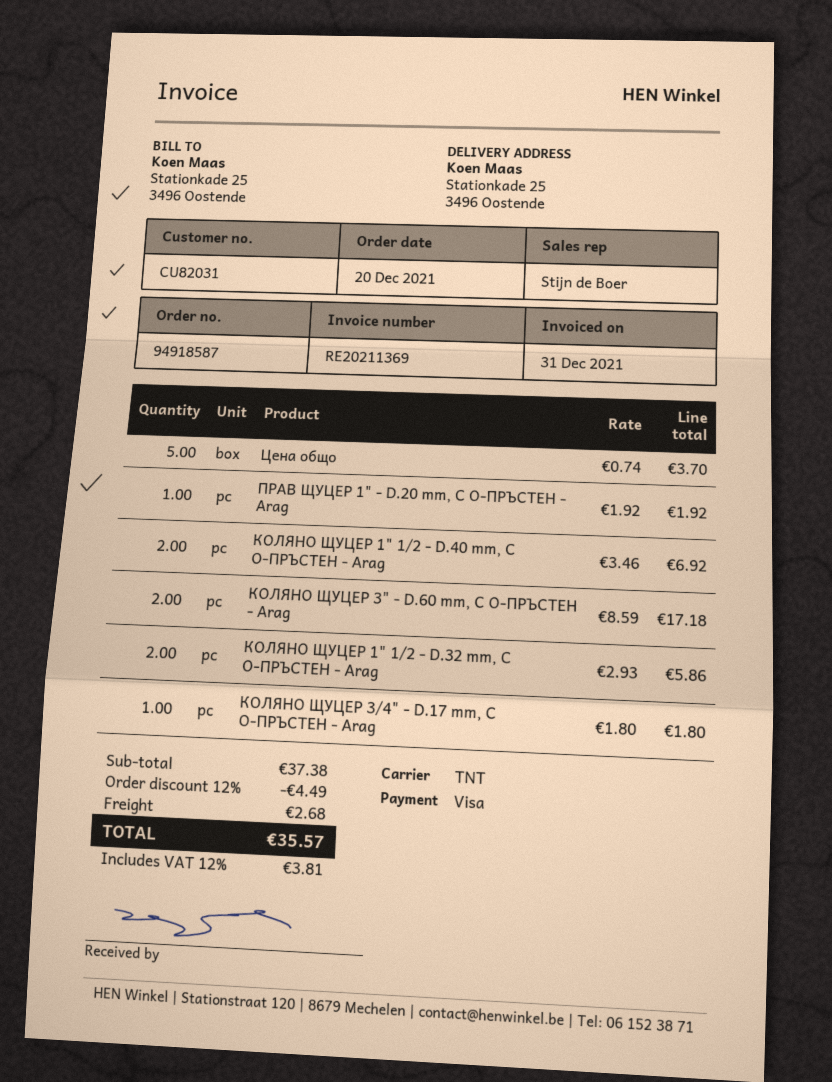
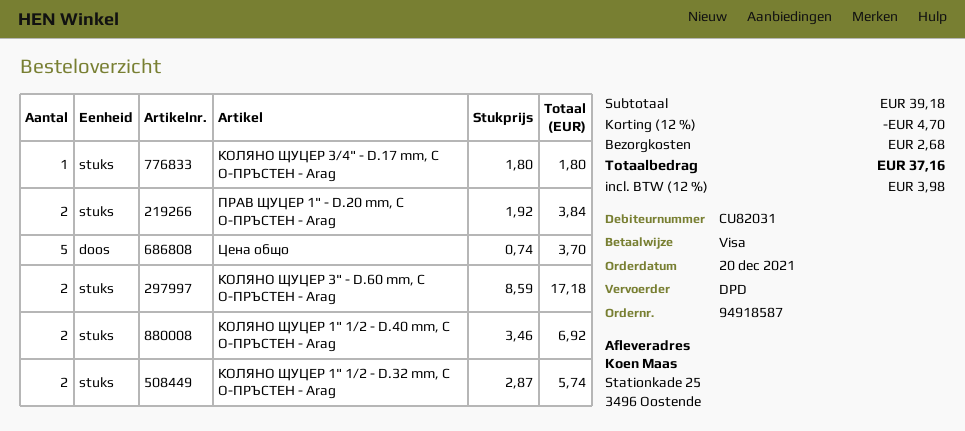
shipping method: TNT -> DPD
ПРАВ ЩУЦЕР 1" - D.20 mm, С О-ПРЪСТЕН - Arag: 1 x 1.92 = 1.92 -> 2 x 1.92 = 3.84
КОЛЯНО ЩУЦЕР 1" 1/2 - D.32 mm, С О-ПРЪСТЕН - Arag: 2 x 2.93 = 5.86 -> 2 x 2.87 = 5.74
subtotal: 37.38 -> 39.18
discount: 12% = 4.49 -> 12% = 4.70
tax: 12% = 3.81 -> 12% = 3.98
total: 35.57 -> 37.16

